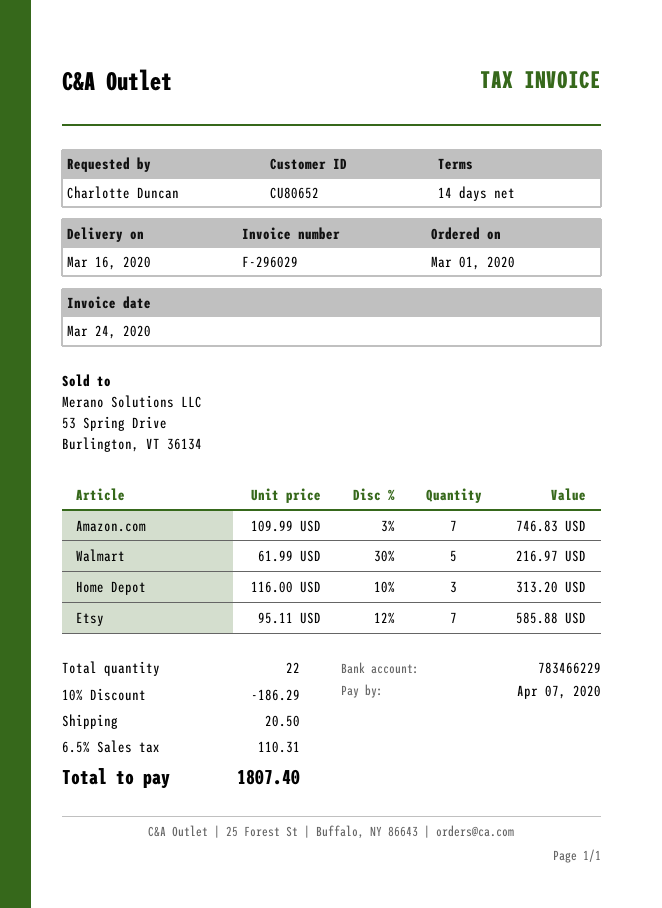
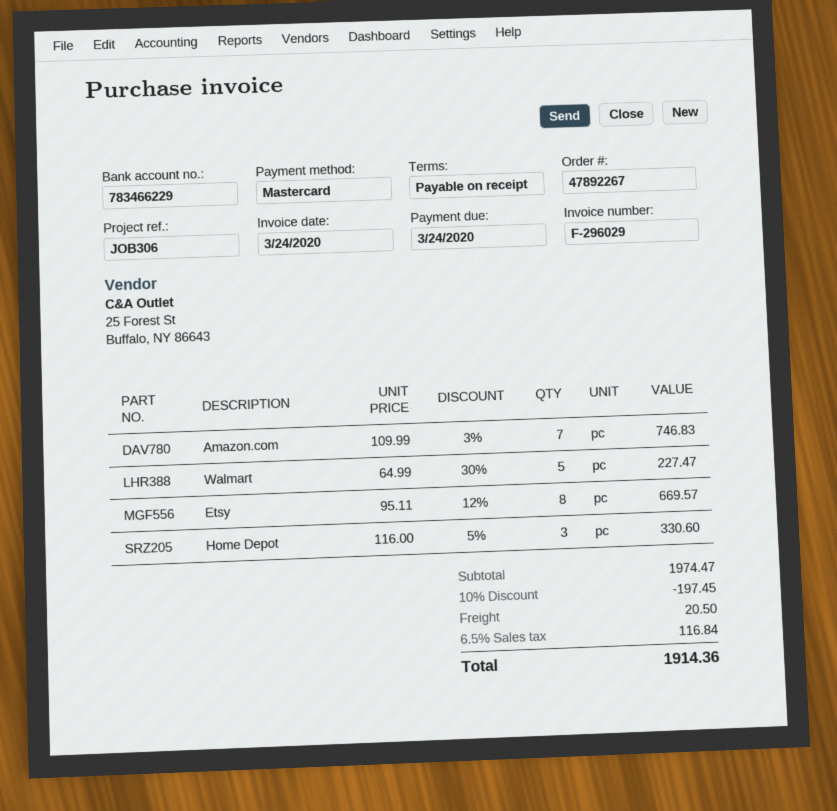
payment terms: 14 days -> on receipt
due date: 2020-04-07 -> 2020-03-24
Walmart: 5 x 61.99 - 30% = 216.97 -> 5 x 64.99 - 30% = 227.47
Home Depot: 3 x 116.00 - 10% = 313.20 -> 3 x 116.00 - 5% = 330.60
Etsy: 7 x 95.11 - 12% = 585.88 -> 8 x 95.11 - 12% = 669.57
discount: 10% = 186.29 -> 10% = 197.45
tax: 6.5% = 110.31 -> 6.5% = 116.84
total: 1807.40 -> 1914.36

